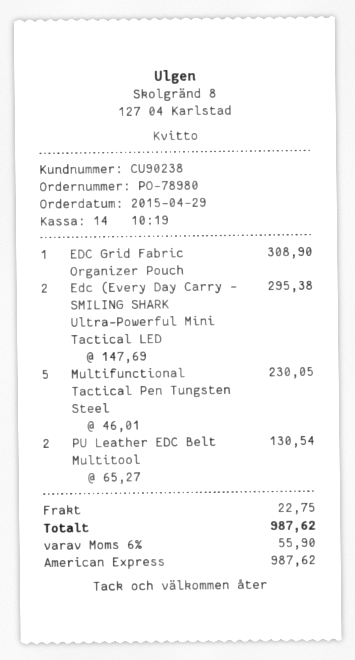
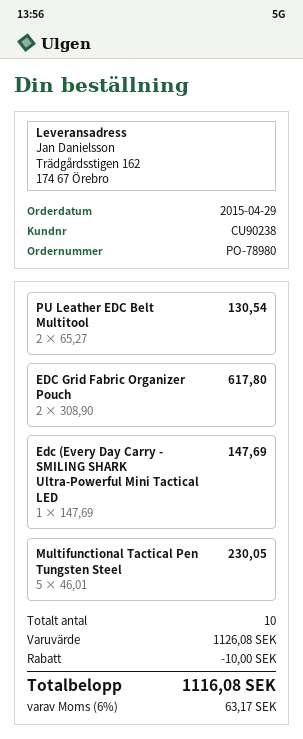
EDC Grid Fabric Organizer Pouch: 1 x 308.90 = 308.90 -> 2 x 308.90 = 617.80
Edc (Every Day Carry - SMILING SHARK Ultra‑Powerful Mini Tactical LED: 2 x 147.69 = 295.38 -> 1 x 147.69 = 147.69
discount: none -> 10.00
shipping: 22.75 -> none
tax: 6% = 55.90 -> 6% = 63.17
total: 987.62 -> 1116.08

